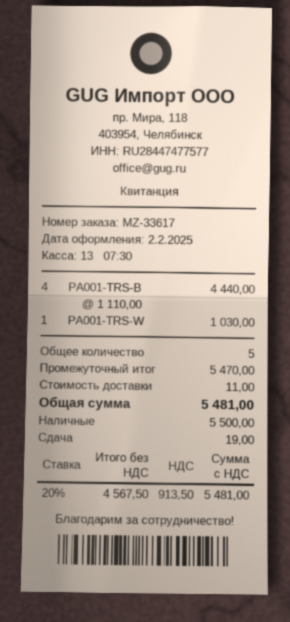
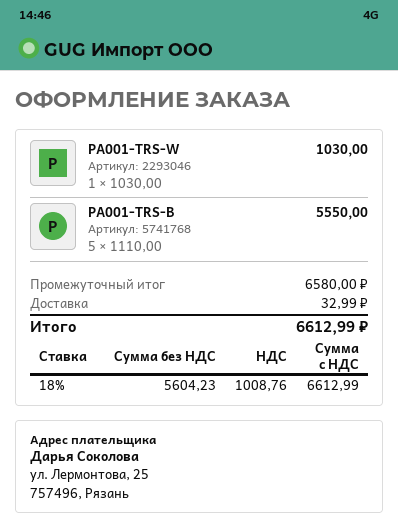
PA001-TRS-B: 4 x 1110.00 = 4440.00 -> 5 x 1110.00 = 5550.00
subtotal: 5470.00 -> 6580.00
shipping: 11.00 -> 32.99
net: 4567.50 -> 5604.23
tax: 20% = 913.50 -> 18% = 1008.76
total: 5481.00 -> 6612.99

